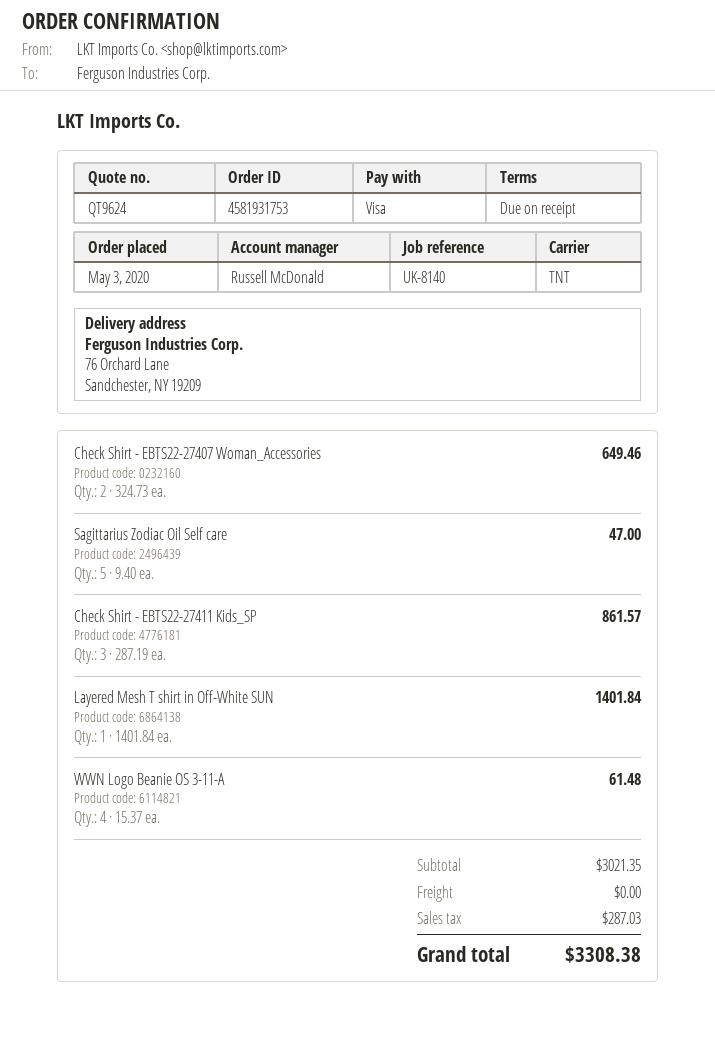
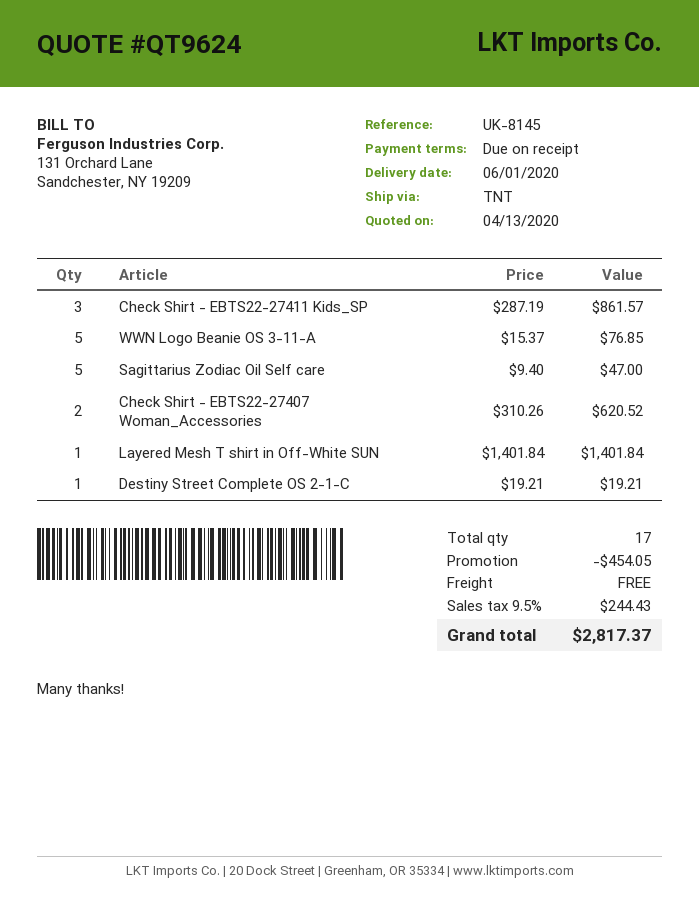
reference: UK-8140 -> UK-8145
Check Shirt - EBTS22-27407 Woman_Accessories: 2 x 324.73 = 649.46 -> 2 x 310.26 = 620.52
WWN Logo Beanie OS 3-11-A: 4 x 15.37 = 61.48 -> 5 x 15.37 = 76.85
Destiny Street Complete OS 2-1-C: none -> 1 x 19.21 = 19.21
discount: none -> 454.05
tax: 287.03 -> 244.43
total: 3308.38 -> 2817.37

